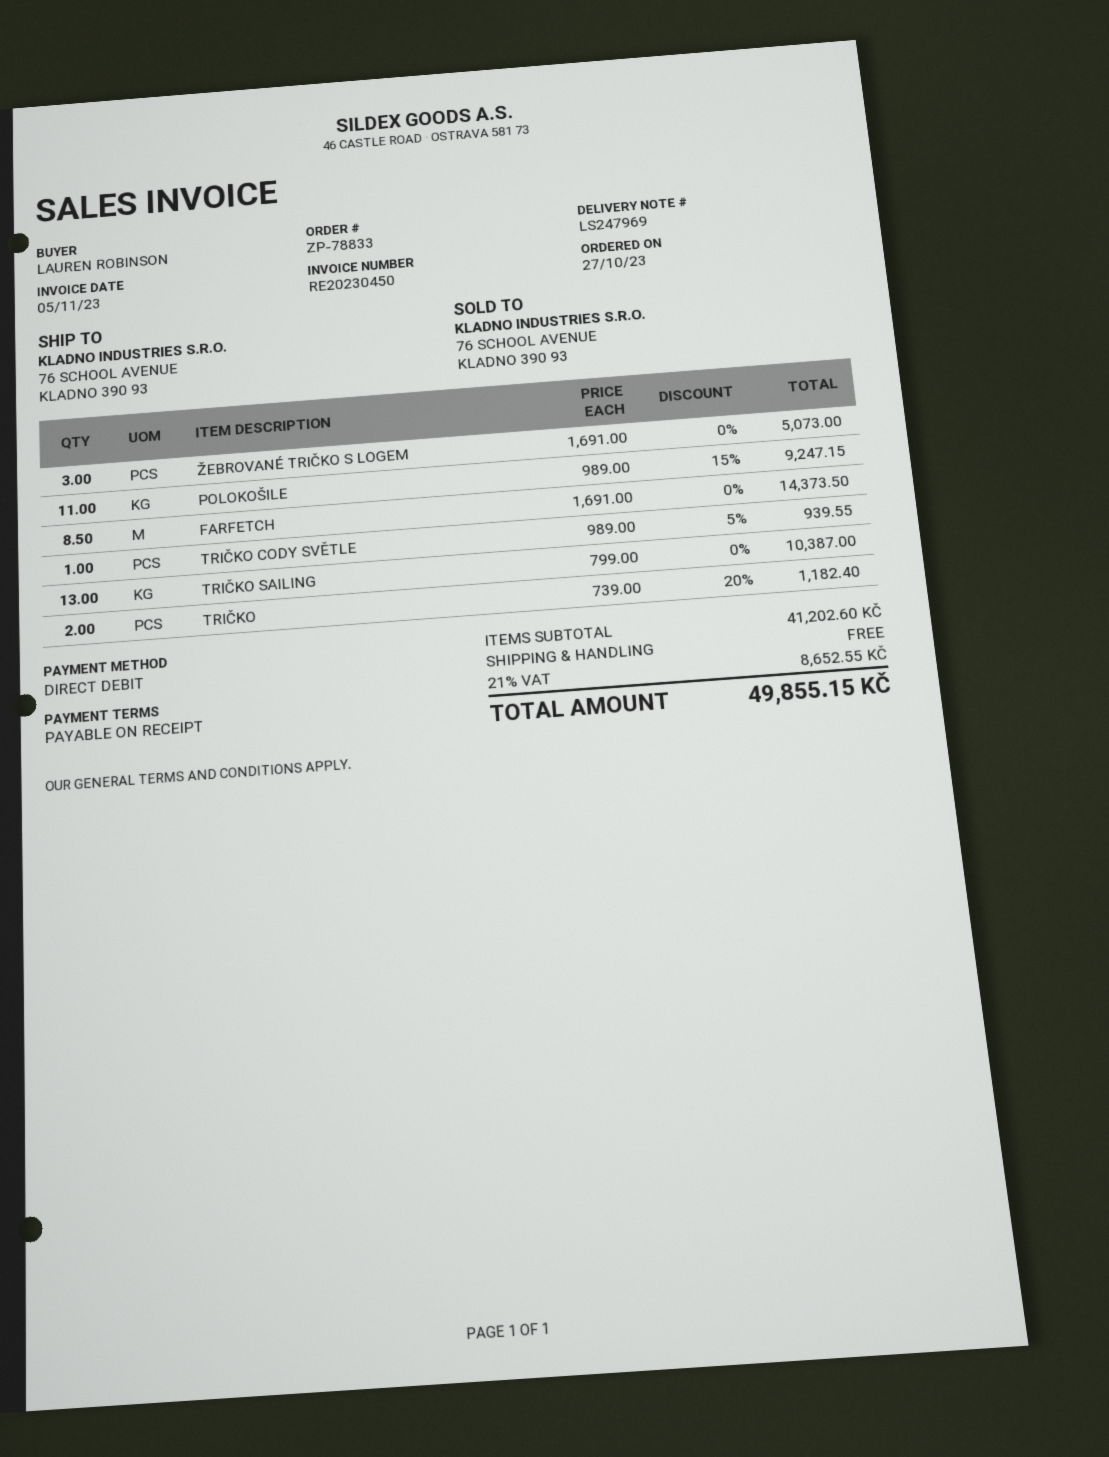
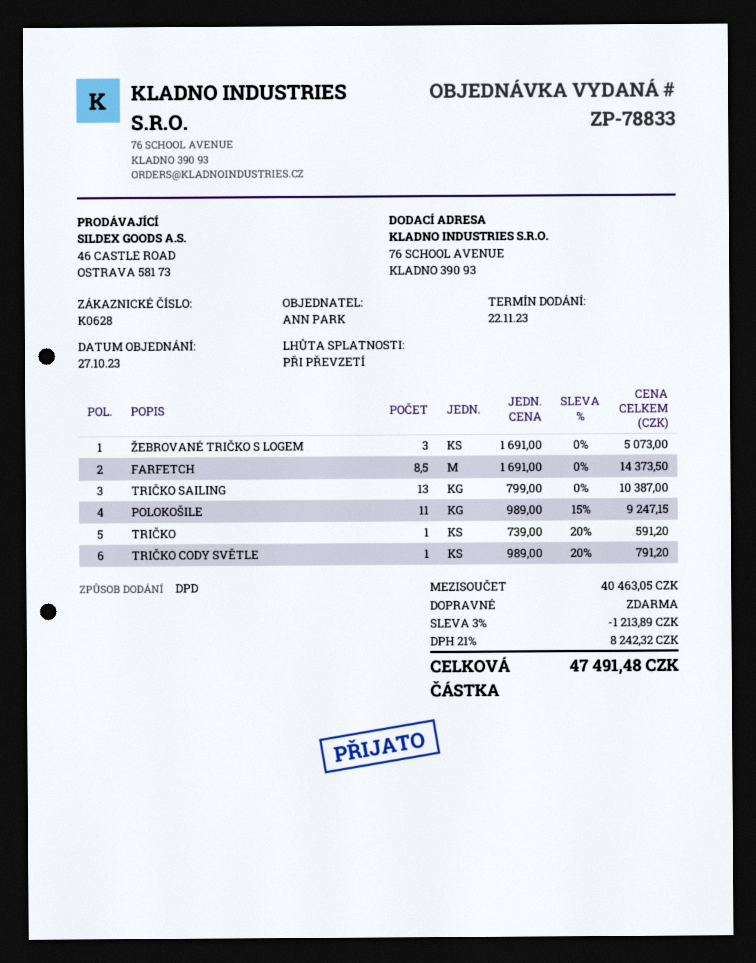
ordered by: LAUREN ROBINSON -> ANN PARK
TRIČKO CODY SVĚTLE: 1 x 989.00 - 5% = 939.55 -> 1 x 989.00 - 20% = 791.20
TRIČKO: 2 x 739.00 - 20% = 1182.40 -> 1 x 739.00 - 20% = 591.20
subtotal: 41202.60 -> 40463.05
discount: none -> 3% = 1213.89
tax: 21% = 8652.55 -> 21% = 8242.32
total: 49855.15 -> 47491.48

